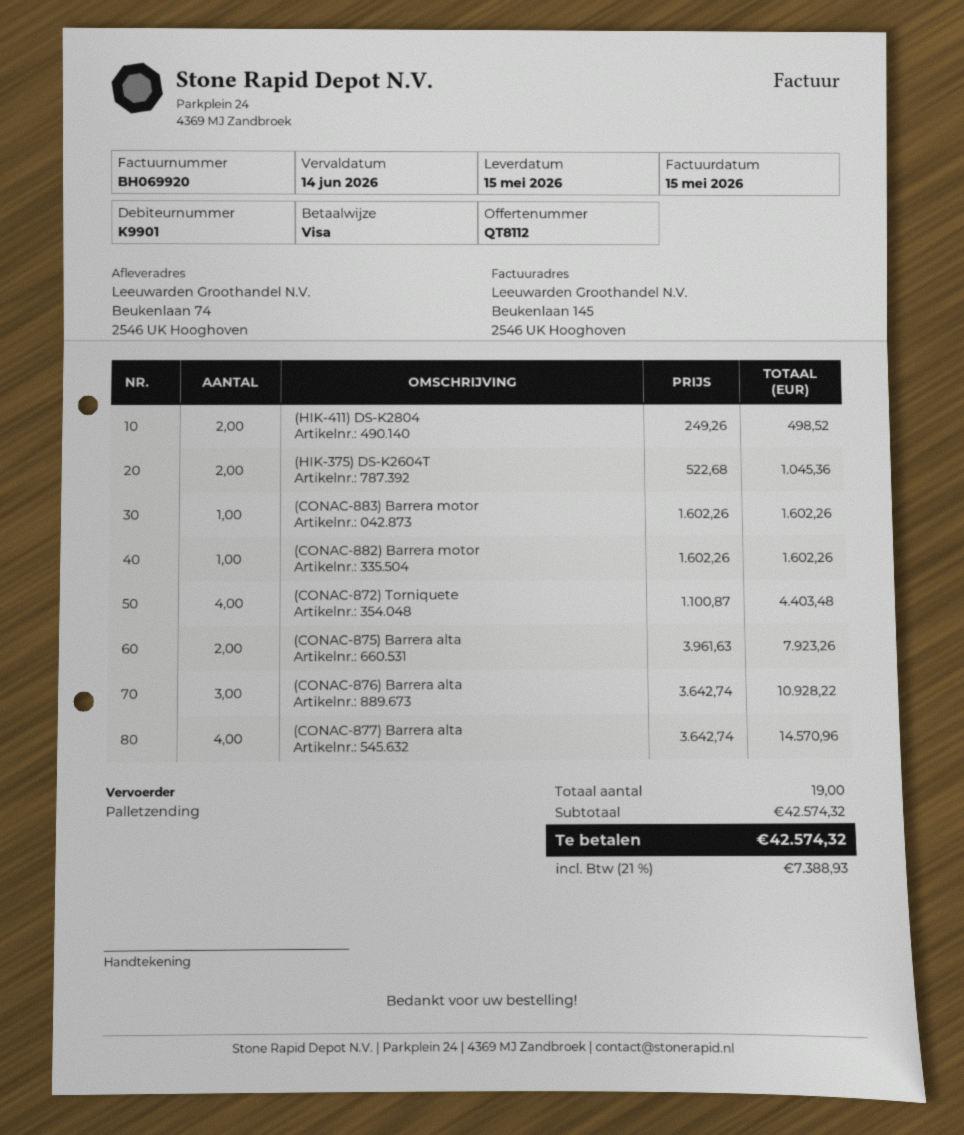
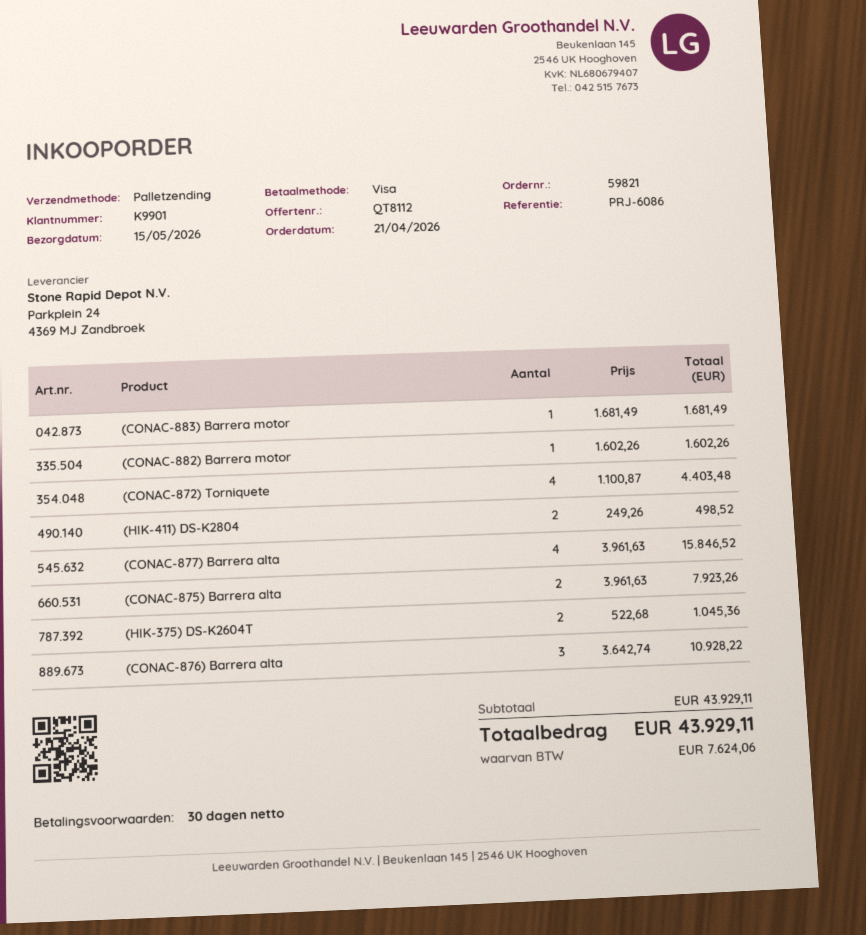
(CONAC-883) Barrera motor: 1 x 1602.26 = 1602.26 -> 1 x 1681.49 = 1681.49
(CONAC-877) Barrera alta: 4 x 3642.74 = 14570.96 -> 4 x 3961.63 = 15846.52
subtotal: 42574.32 -> 43929.11
tax: 7388.93 -> 7624.06
total: 42574.32 -> 43929.11

